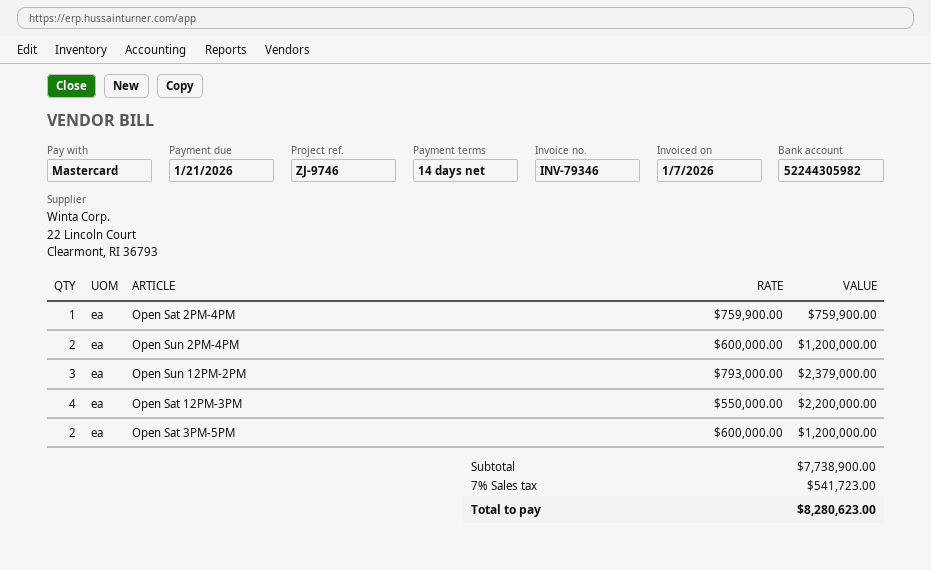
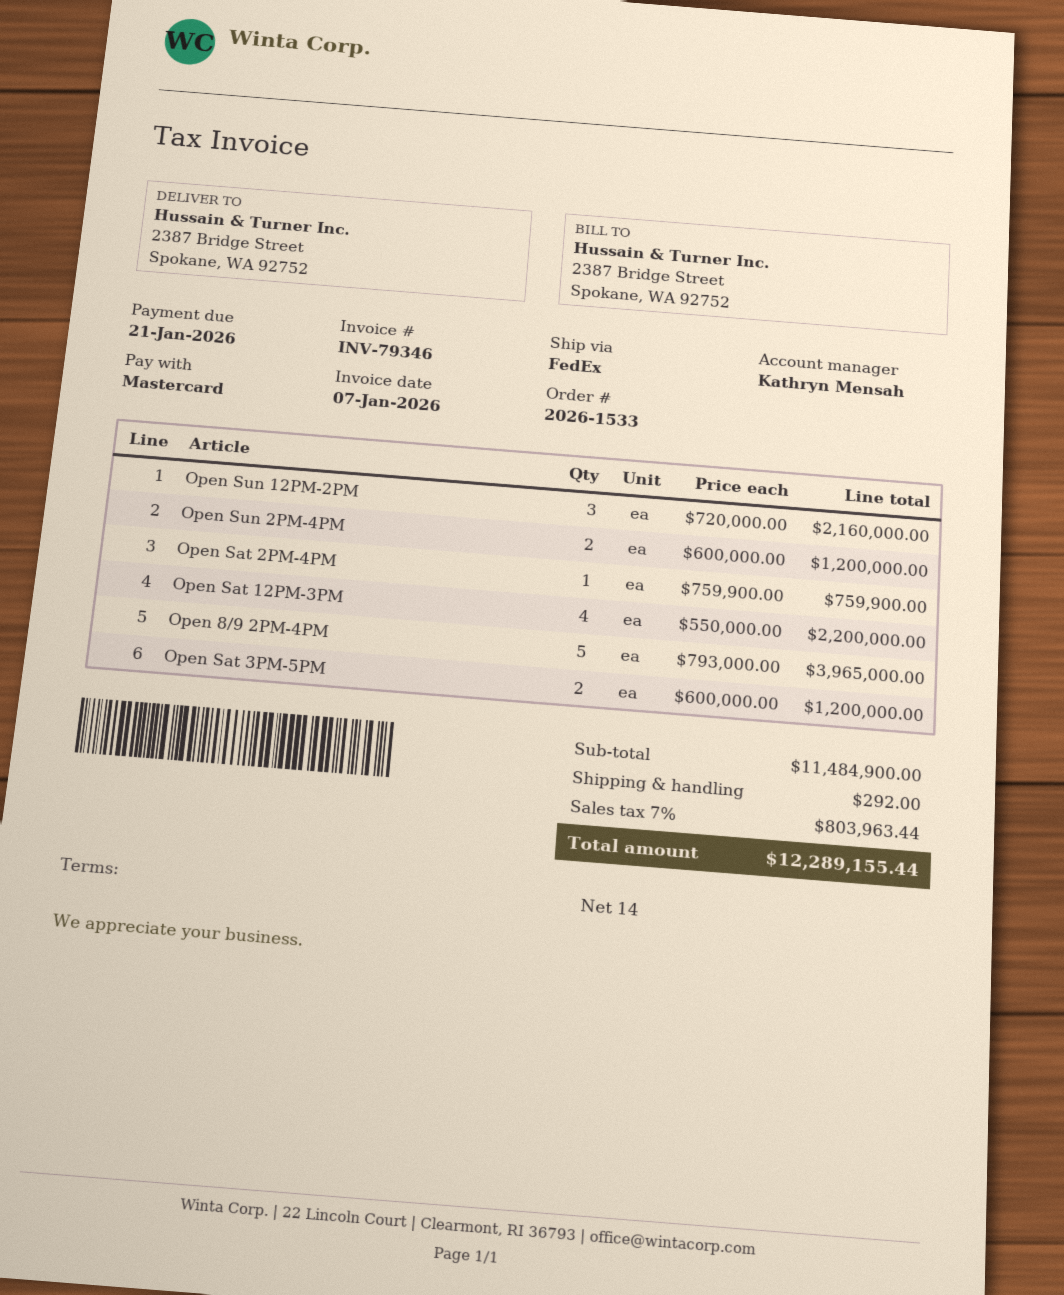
Open Sun 12PM-2PM: 3 x 793000.00 = 2379000.00 -> 3 x 720000.00 = 2160000.00
Open 8/9 2PM-4PM: none -> 5 x 793000.00 = 3965000.00
subtotal: 7738900.00 -> 11484900.00
shipping: none -> 292.00
tax: 7% = 541723.00 -> 7% = 803963.44
total: 8280623.00 -> 12289155.44

